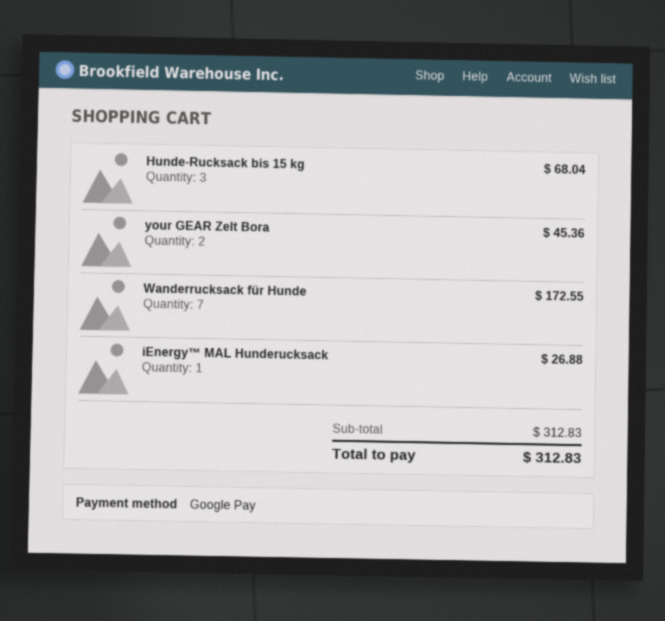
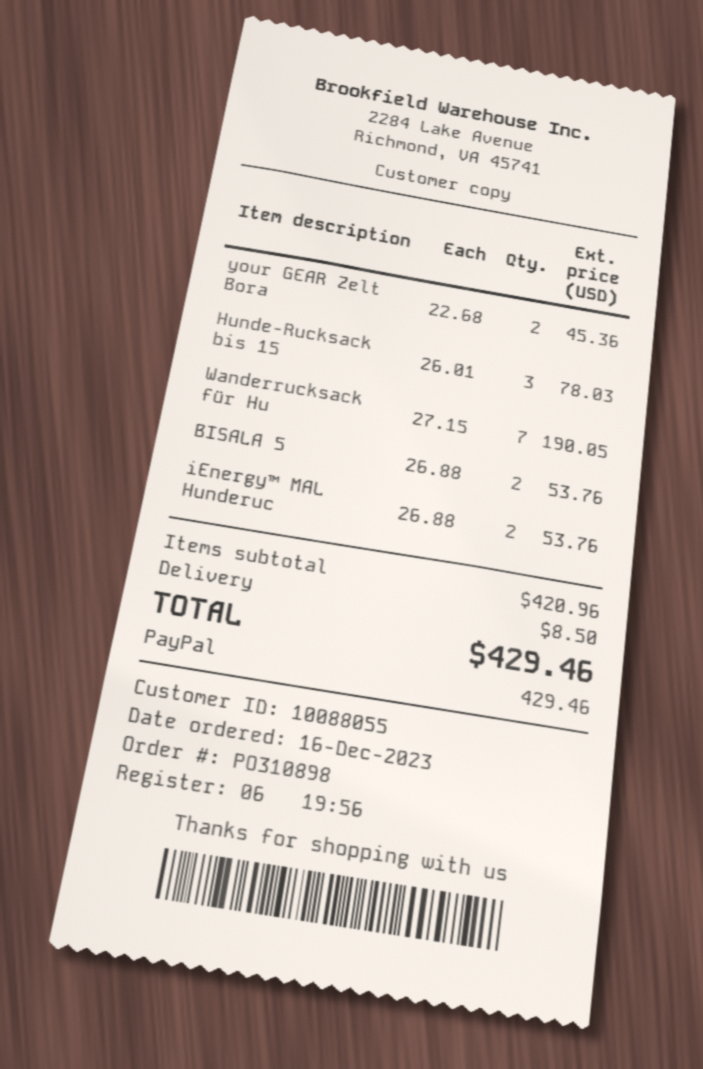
payment method: Google Pay -> PayPal
Hunde-Rucksack bis 15 kg: 3 for 68.04 -> 3 for 78.03
Wanderrucksack für Hunde: 7 for 172.55 -> 7 for 190.05
iEnergy™ MAL Hunderucksack: 1 for 26.88 -> 2 for 53.76
BISALA 5: none -> 2 for 53.76
subtotal: 312.83 -> 420.96
shipping: none -> 8.50
total: 312.83 -> 429.46

